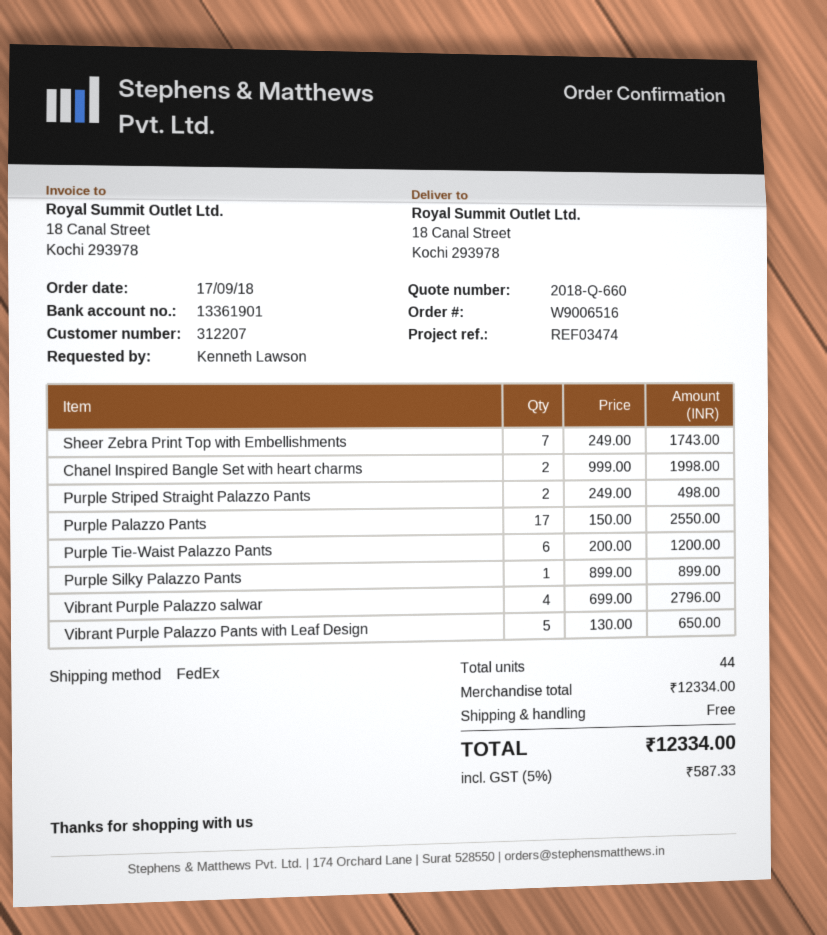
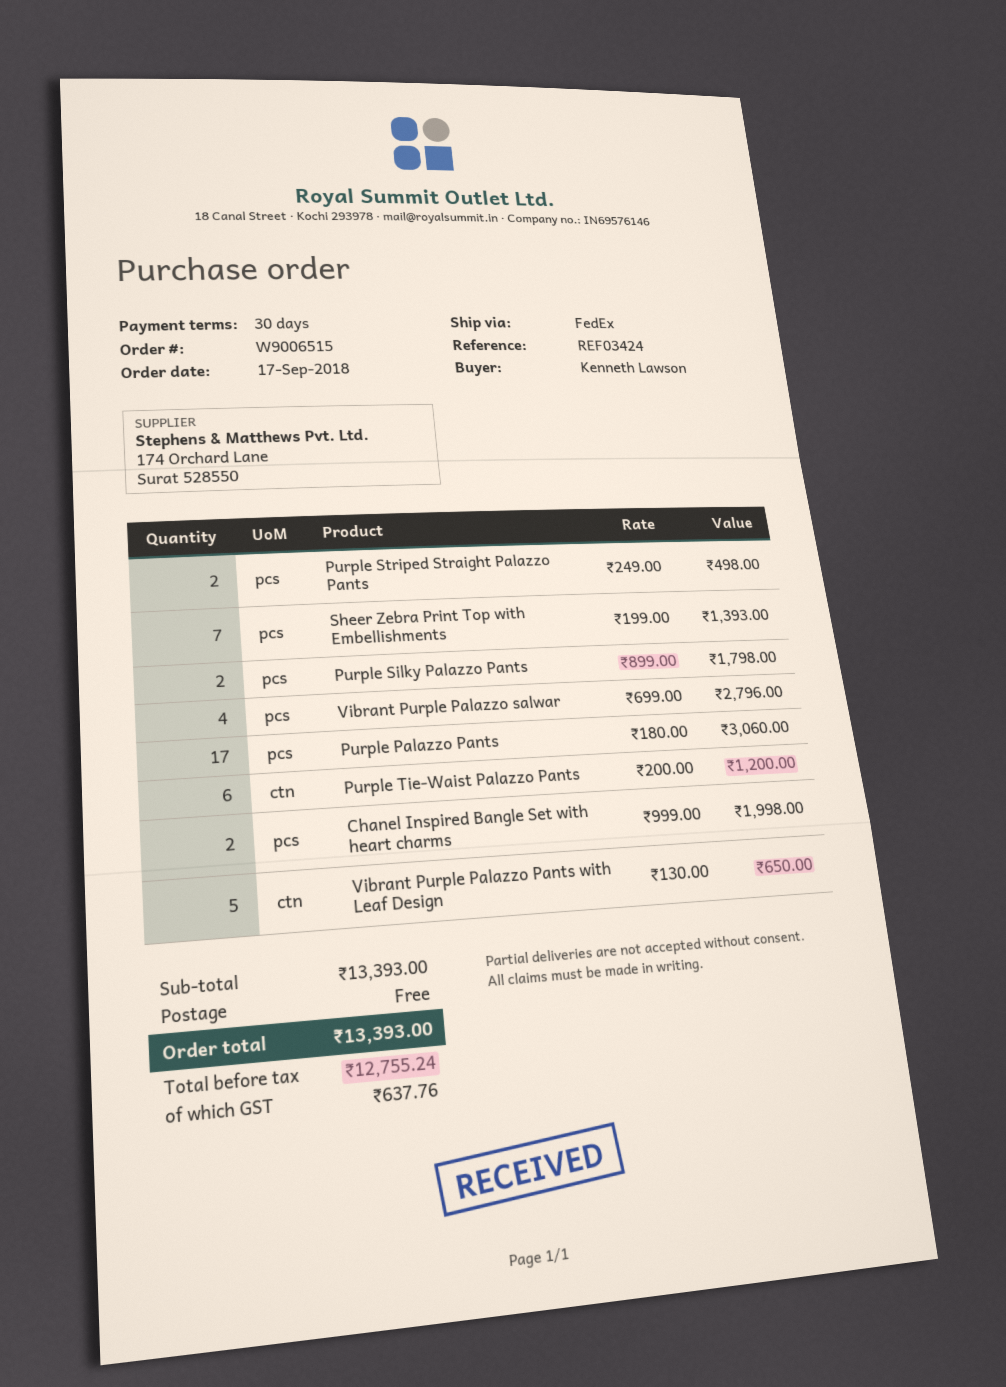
order number: W9006516 -> W9006515
reference: REF03474 -> REF03424
Sheer Zebra Print Top with Embellishments: 7 x 249.00 = 1743.00 -> 7 x 199.00 = 1393.00
Purple Palazzo Pants: 17 x 150.00 = 2550.00 -> 17 x 180.00 = 3060.00
Purple Silky Palazzo Pants: 1 x 899.00 = 899.00 -> 2 x 899.00 = 1798.00
subtotal: 12334.00 -> 13393.00
tax: 587.33 -> 637.76
total: 12334.00 -> 13393.00

